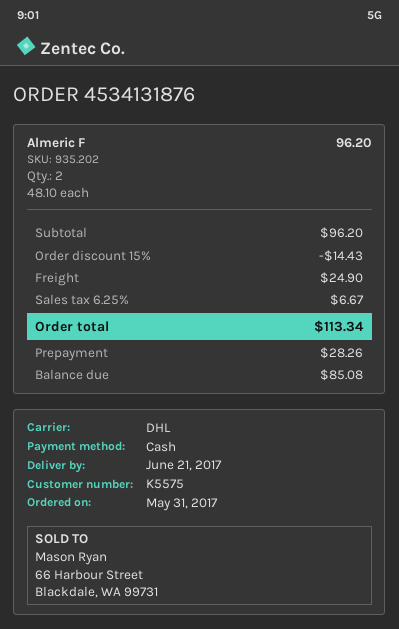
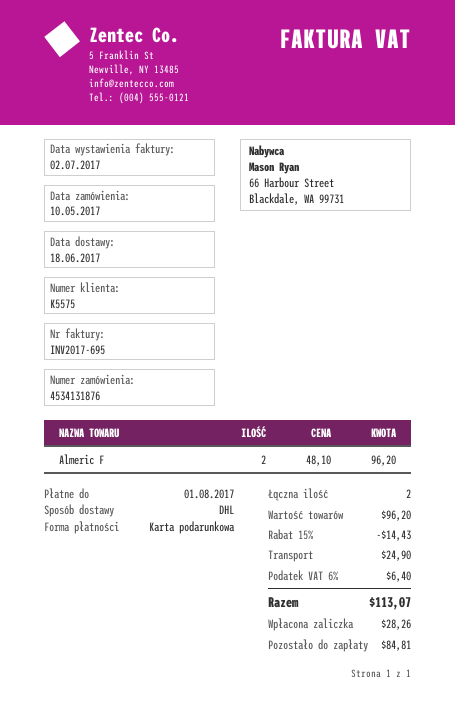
order date: 2017-05-31 -> 2017-05-10
delivery date: 2017-06-21 -> 2017-06-18
payment method: cash -> gift card
tax: 6.25% = 6.67 -> 6% = 6.40
total: 113.34 -> 113.07
balance: 85.08 -> 84.81

